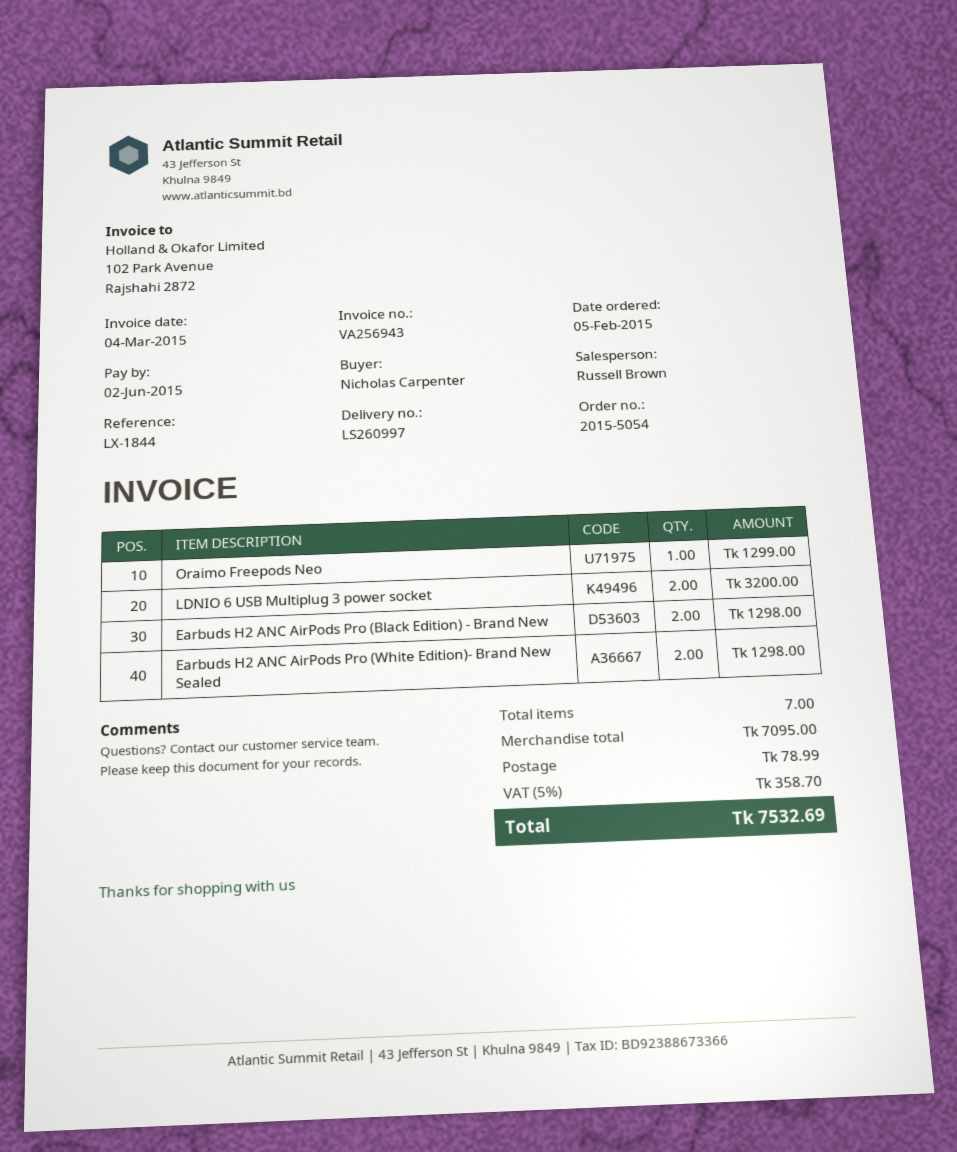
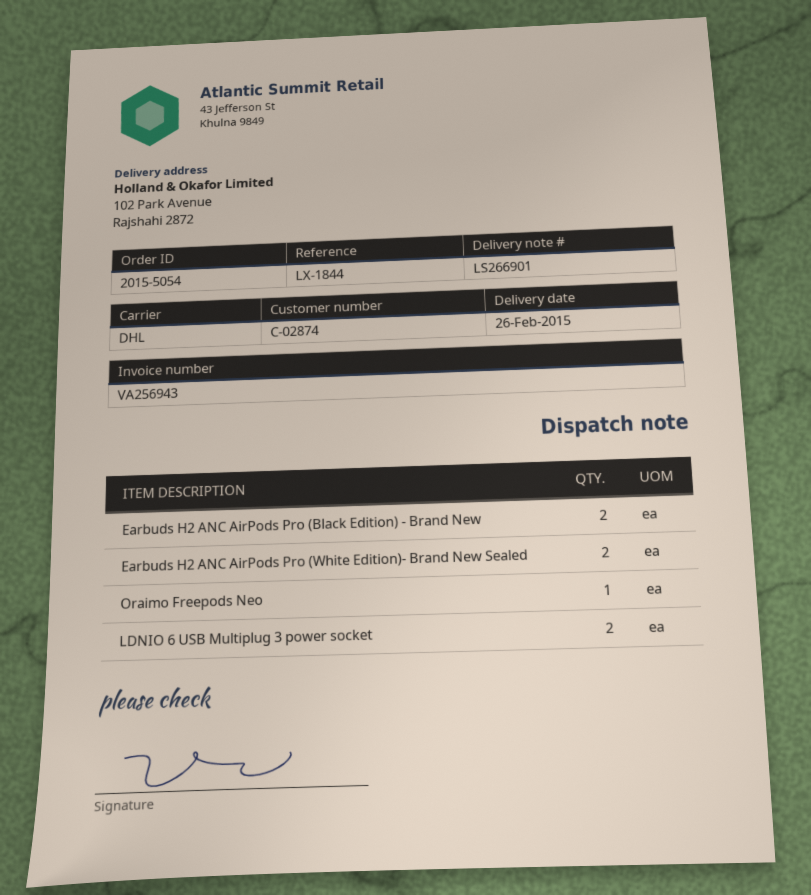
delivery note number: LS260997 -> LS266901

